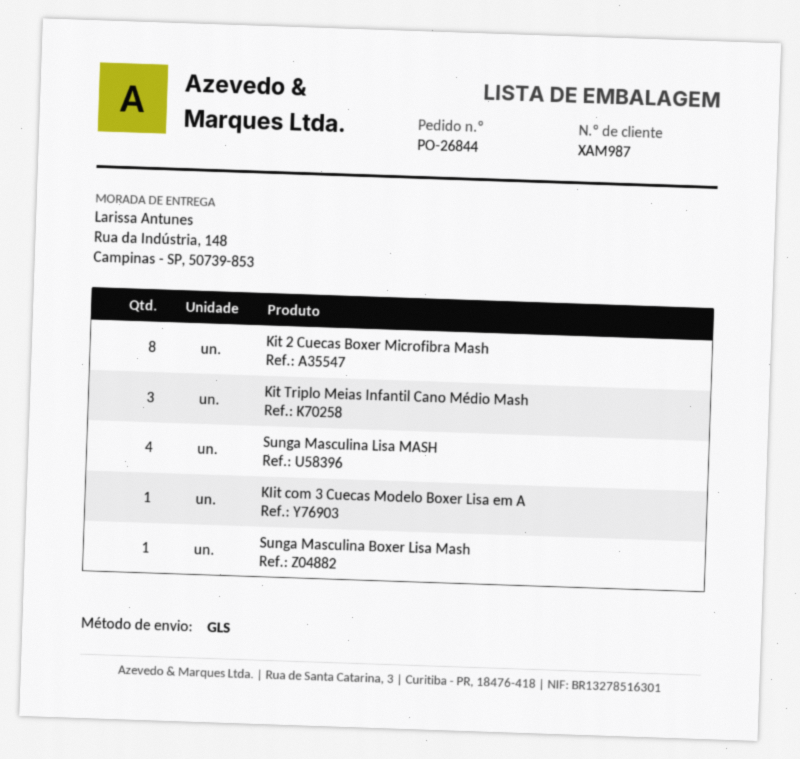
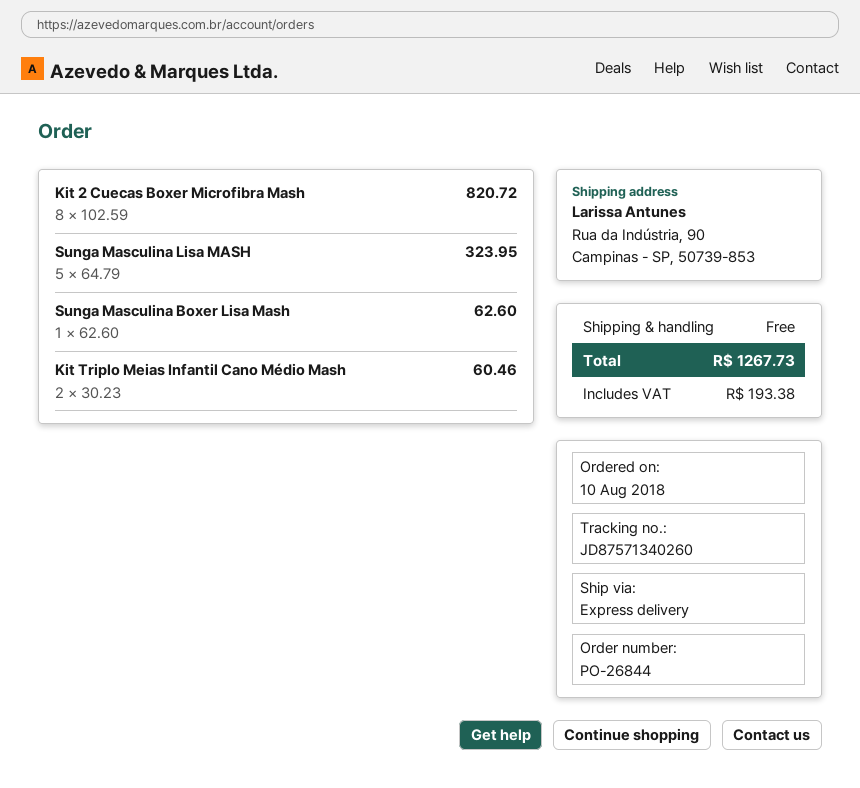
shipping method: GLS -> express
ship to: Rua da Indústria, 148, Campinas - SP, 50739-853 -> Rua da Indústria, 90, Campinas - SP, 50739-853
Kit Triplo Meias Infantil Cano Médio Mash: 3 -> 2
Sunga Masculina Lisa MASH: 4 -> 5
KIit com 3 Cuecas Modelo Boxer Lisa em A: 1 -> none

